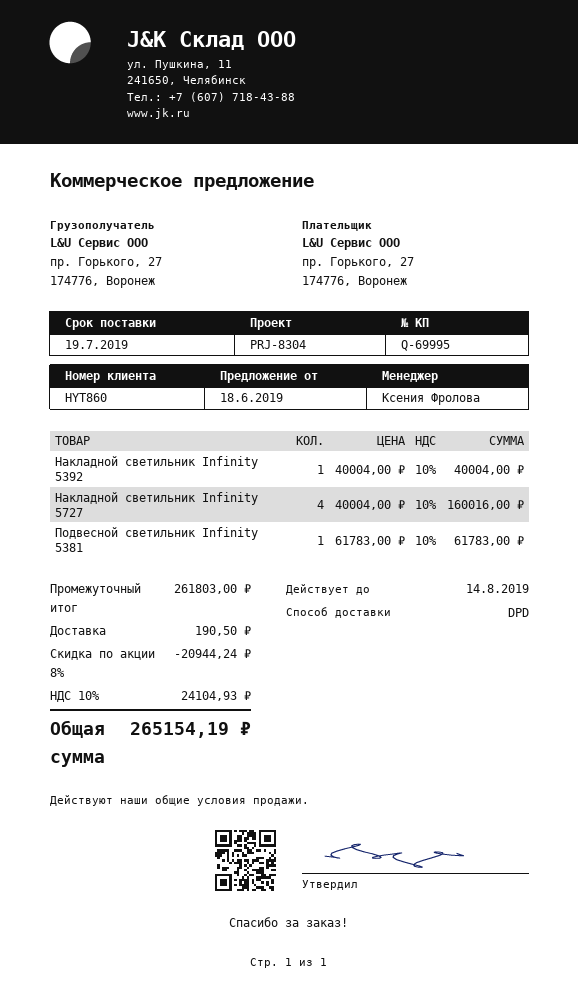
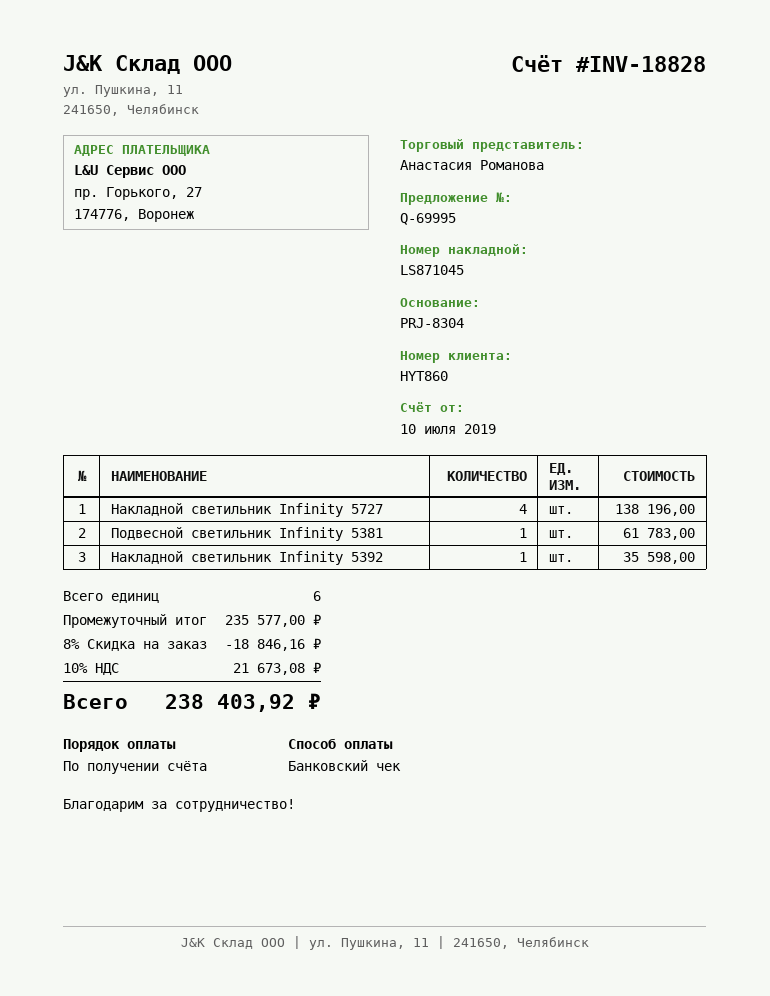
sales rep: Ксения Фролова -> Анастасия Романова
Накладной светильник Infinity 5392: 1 for 40004.00 -> 1 for 35598.00
Накладной светильник Infinity 5727: 4 for 160016.00 -> 4 for 138196.00
subtotal: 261803.00 -> 235577.00
discount: 8% = 20944.24 -> 8% = 18846.16
shipping: 190.50 -> none
tax: 10% = 24104.93 -> 10% = 21673.08
total: 265154.19 -> 238403.92

